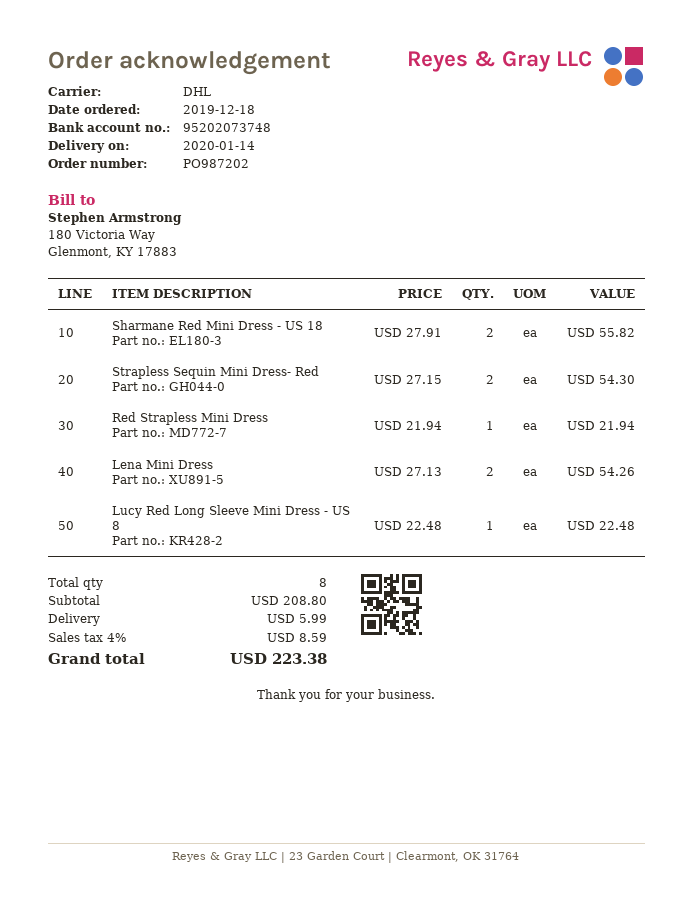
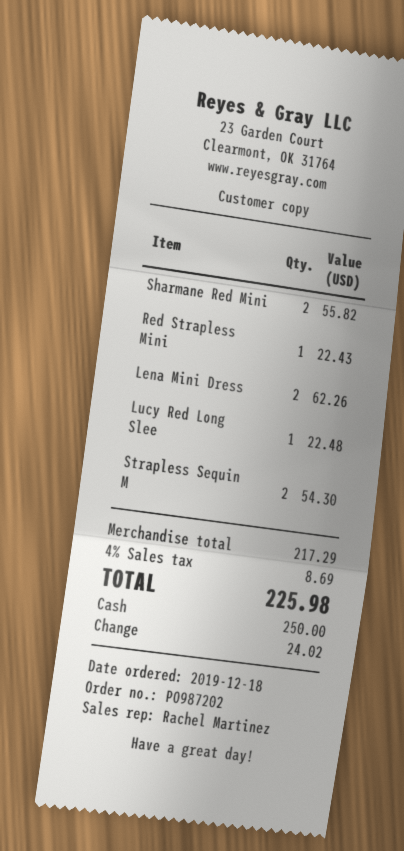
Red Strapless Mini Dress: 1 for 21.94 -> 1 for 22.43
Lena Mini Dress: 2 for 54.26 -> 2 for 62.26
subtotal: 208.80 -> 217.29
shipping: 5.99 -> none
tax: 4% = 8.59 -> 4% = 8.69
total: 223.38 -> 225.98

